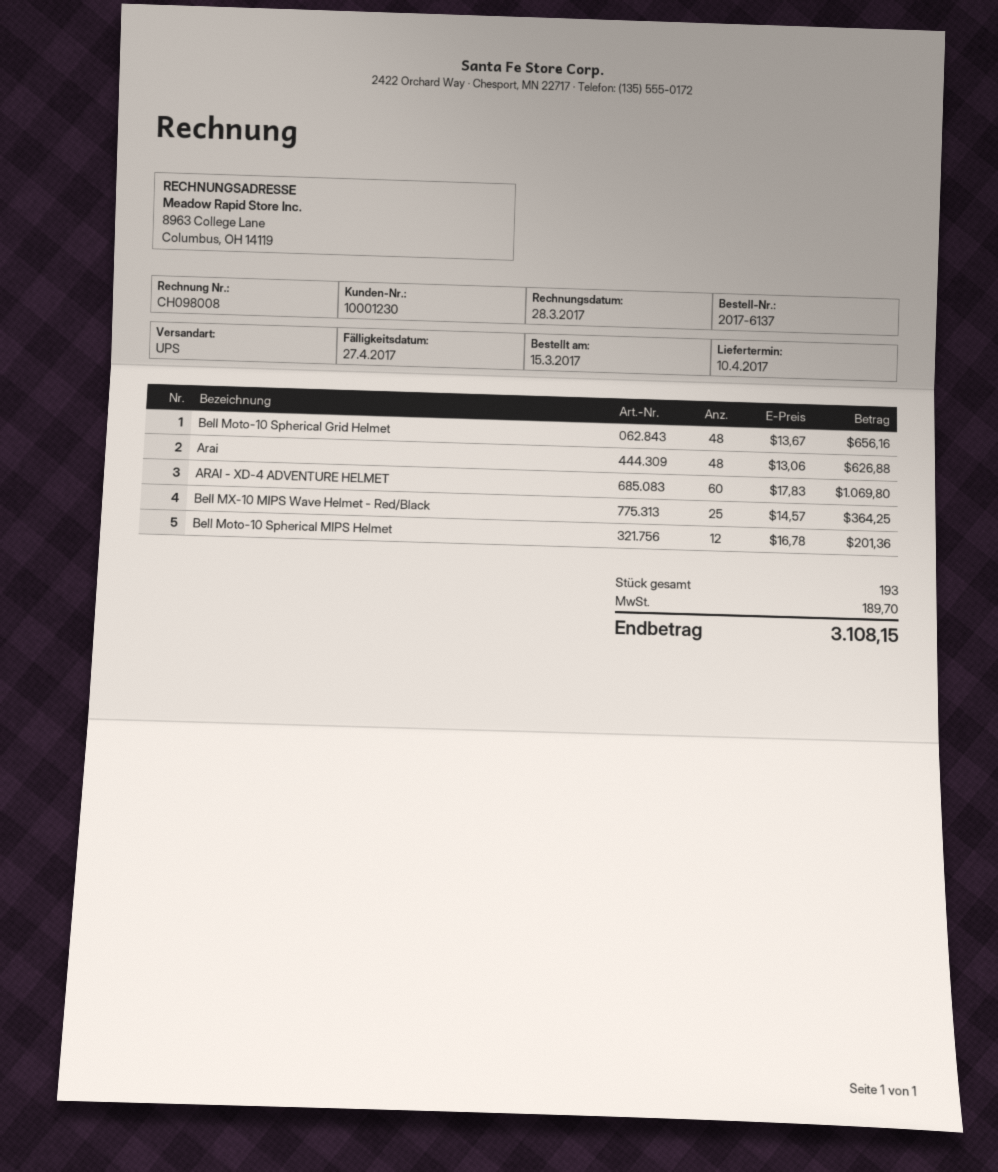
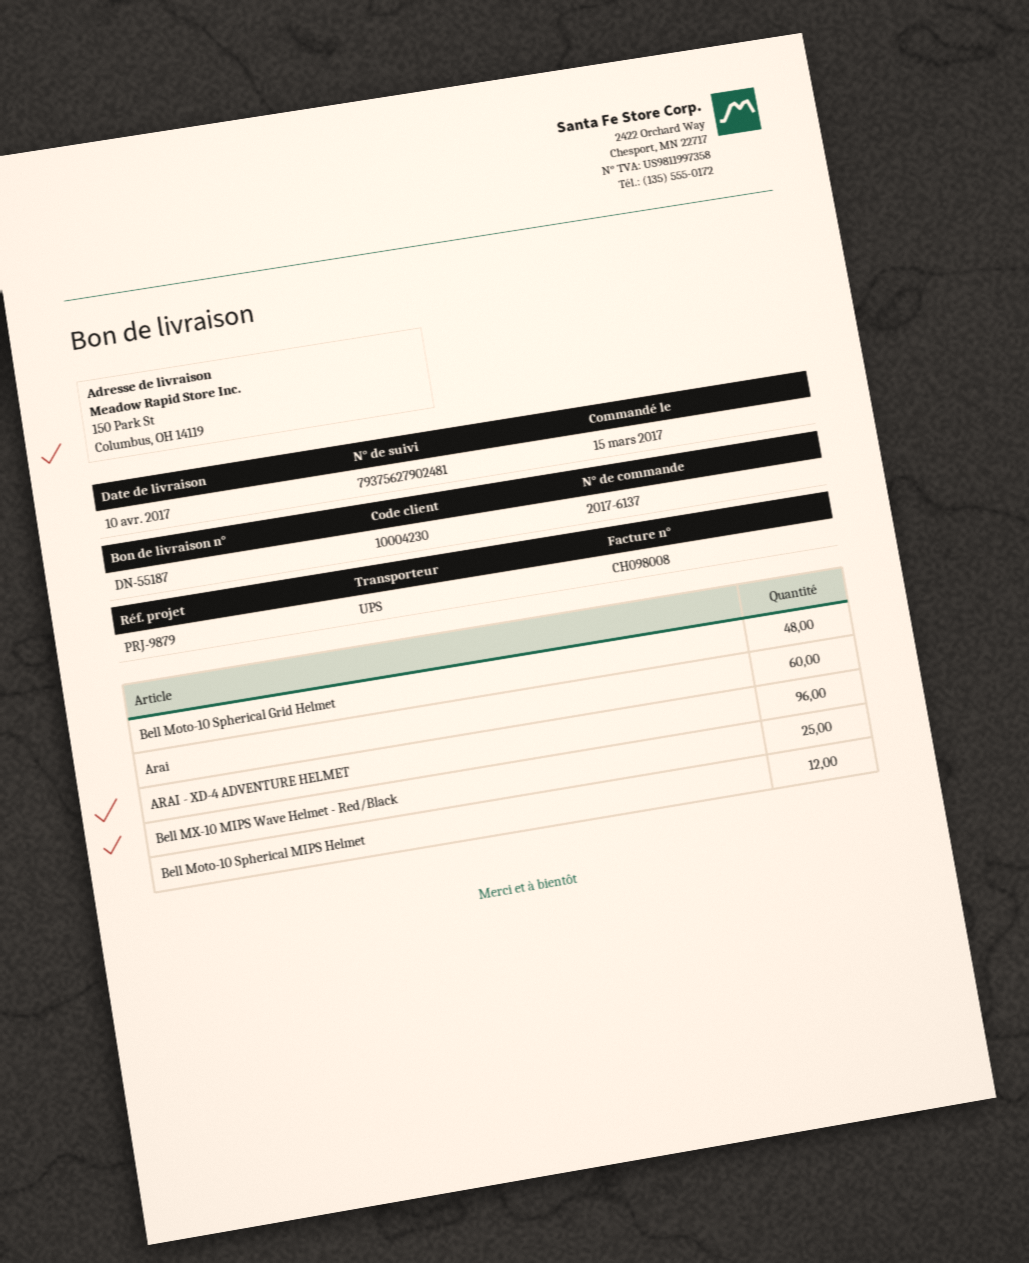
customer number: 10001230 -> 10004230
Arai: 48 -> 60
ARAI - XD-4 ADVENTURE HELMET: 60 -> 96

